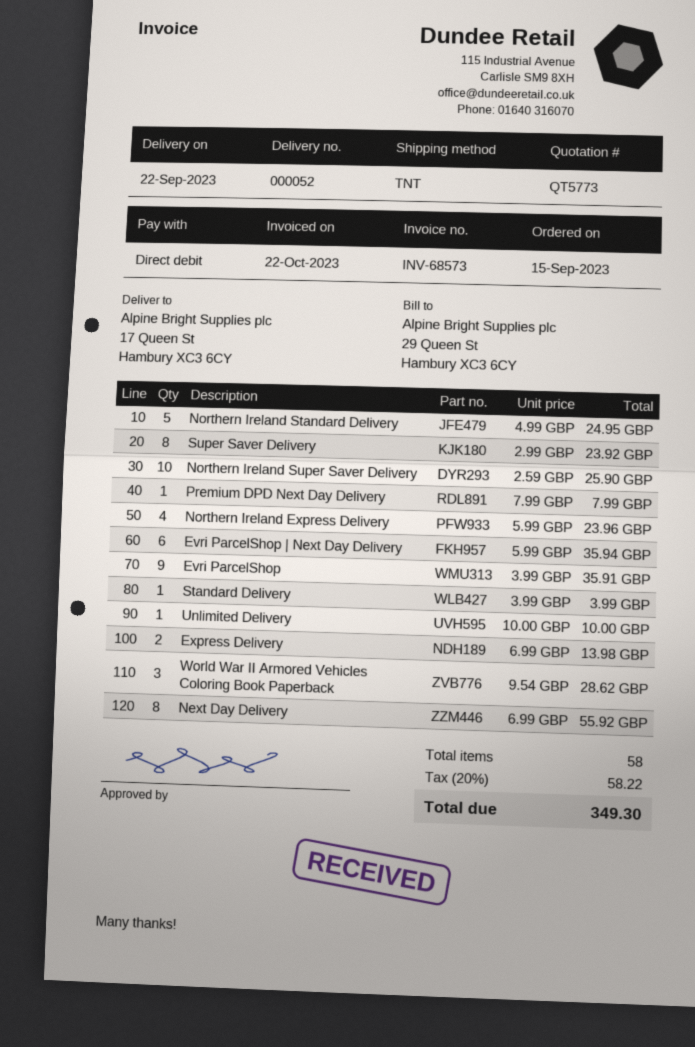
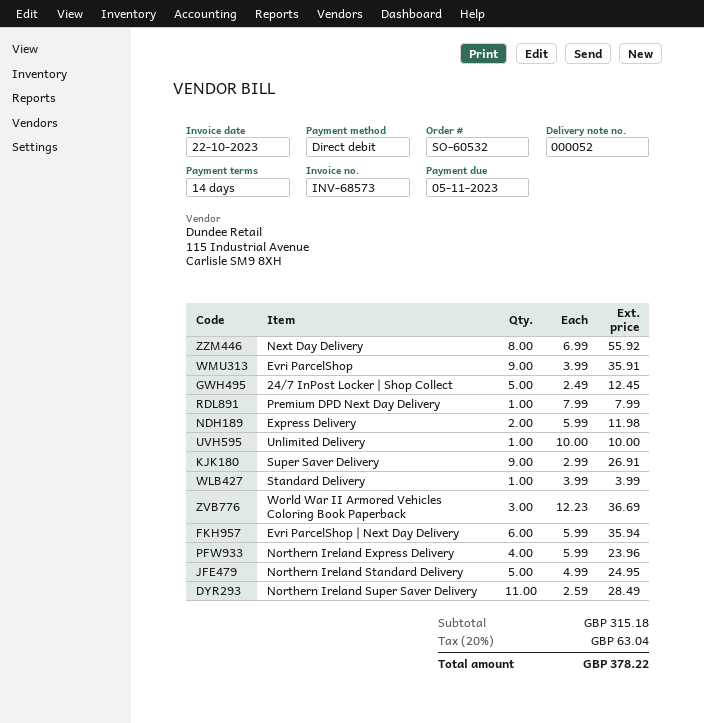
Super Saver Delivery: 8 x 2.99 = 23.92 -> 9 x 2.99 = 26.91
Northern Ireland Super Saver Delivery: 10 x 2.59 = 25.90 -> 11 x 2.59 = 28.49
Express Delivery: 2 x 6.99 = 13.98 -> 2 x 5.99 = 11.98
World War II Armored Vehicles Coloring Book Paperback: 3 x 9.54 = 28.62 -> 3 x 12.23 = 36.69
24/7 InPost Locker | Shop Collect: none -> 5 x 2.49 = 12.45
tax: 20% = 58.22 -> 20% = 63.04
total: 349.30 -> 378.22

